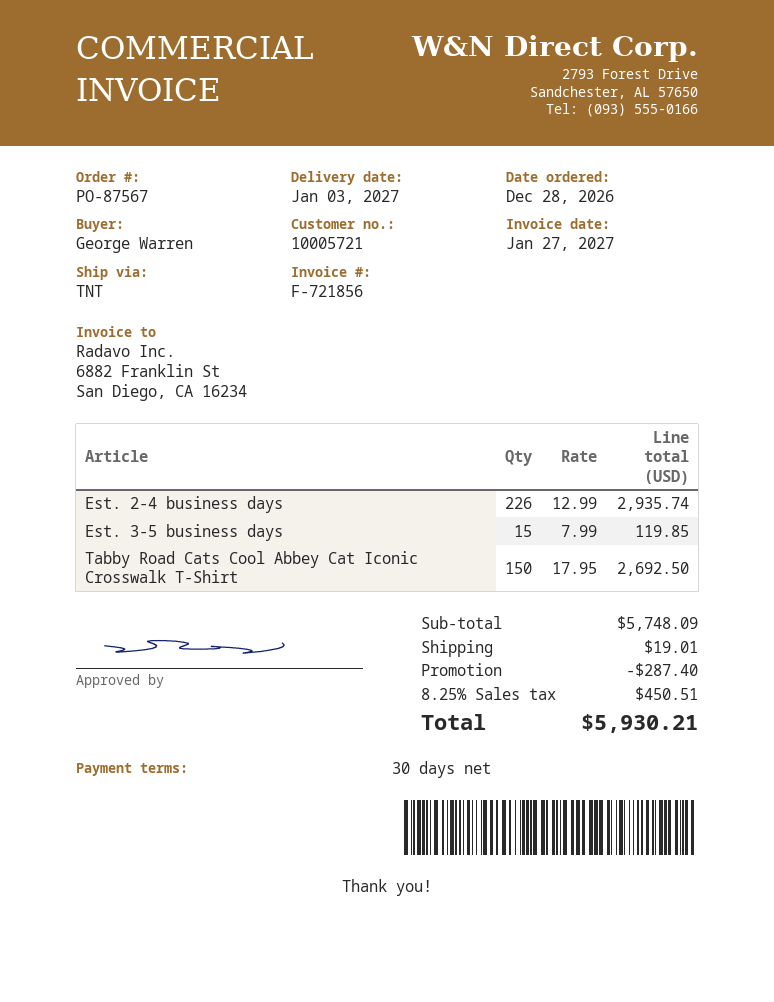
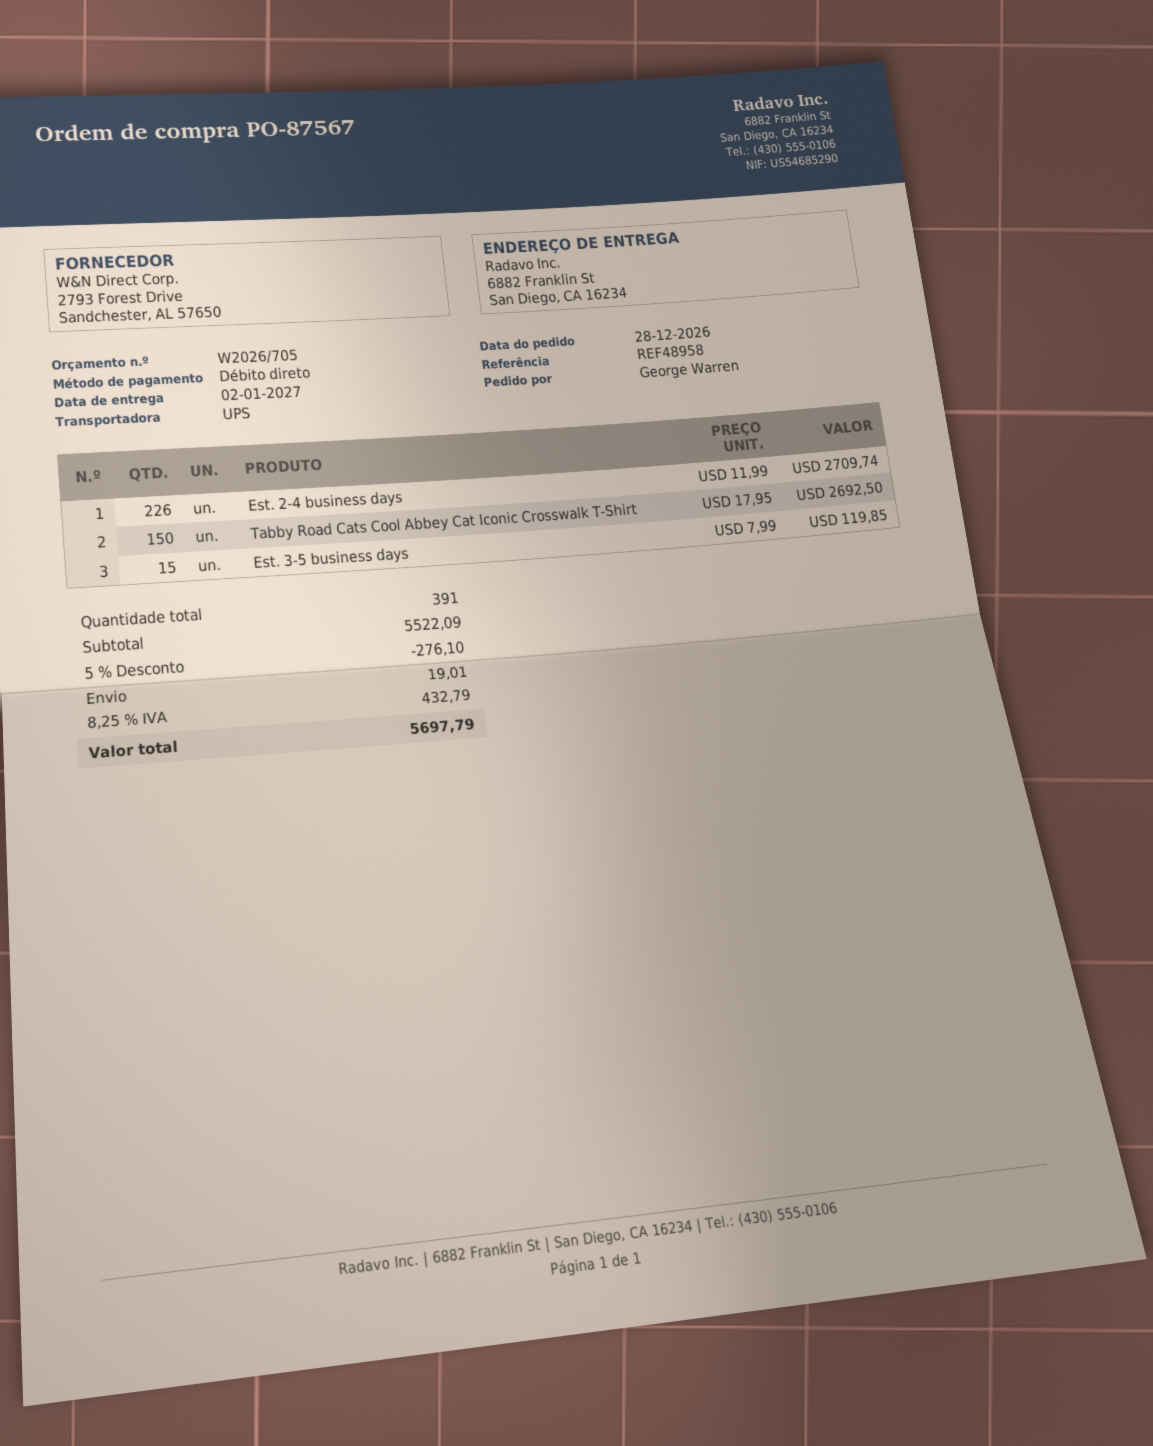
delivery date: 2027-01-03 -> 2027-01-02
shipping method: TNT -> UPS
Est. 2-4 business days: 226 x 12.99 = 2935.74 -> 226 x 11.99 = 2709.74
subtotal: 5748.09 -> 5522.09
discount: 287.40 -> 276.10
tax: 8.25% = 450.51 -> 8.25% = 432.79
total: 5930.21 -> 5697.79

